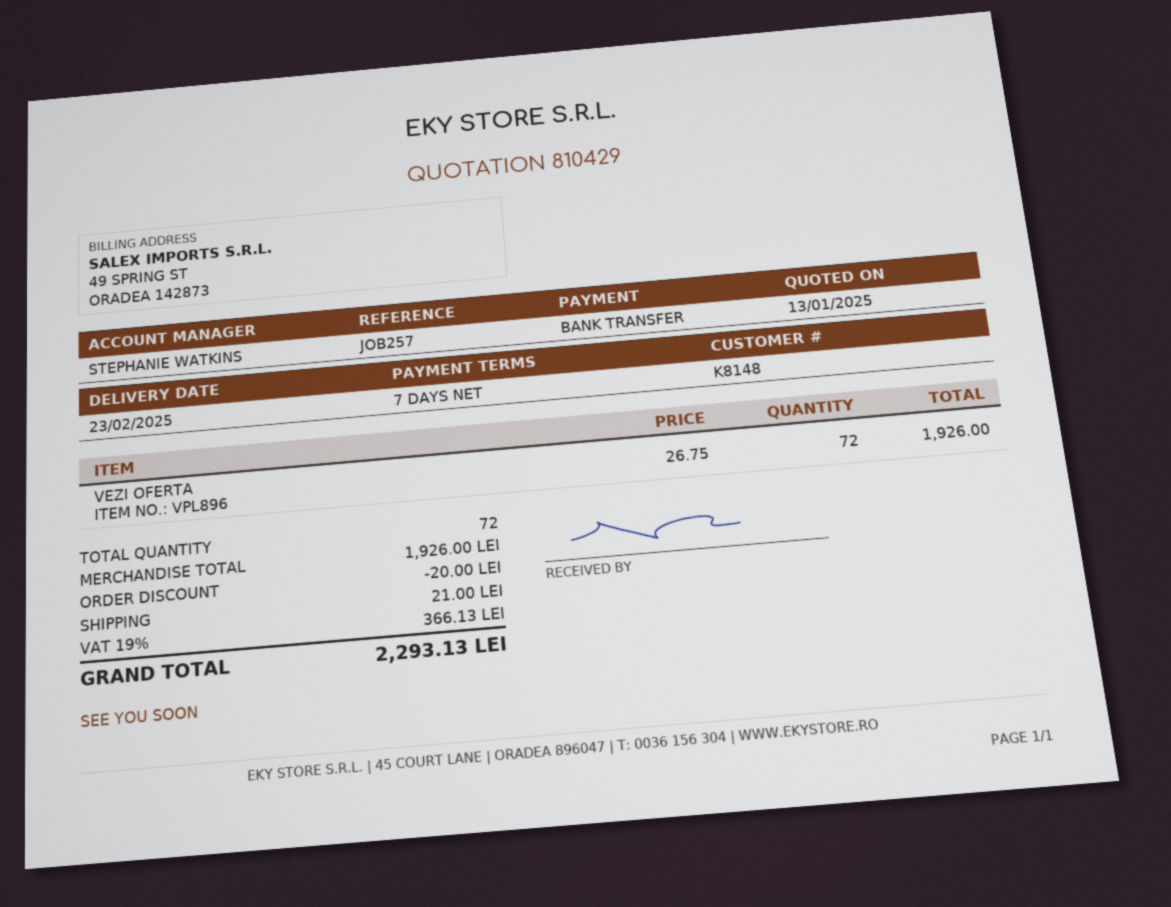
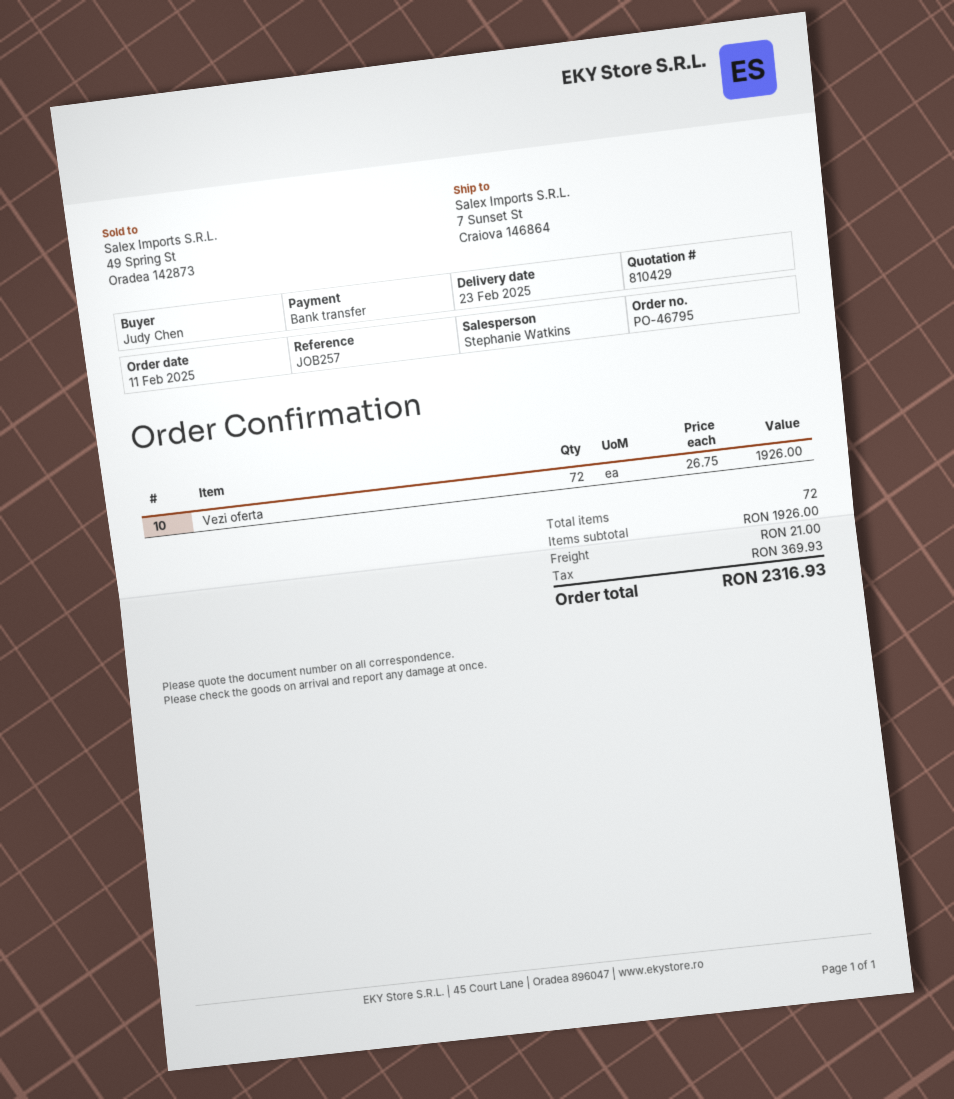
discount: 20.00 -> none
tax: 366.13 -> 369.93
total: 2293.13 -> 2316.93

